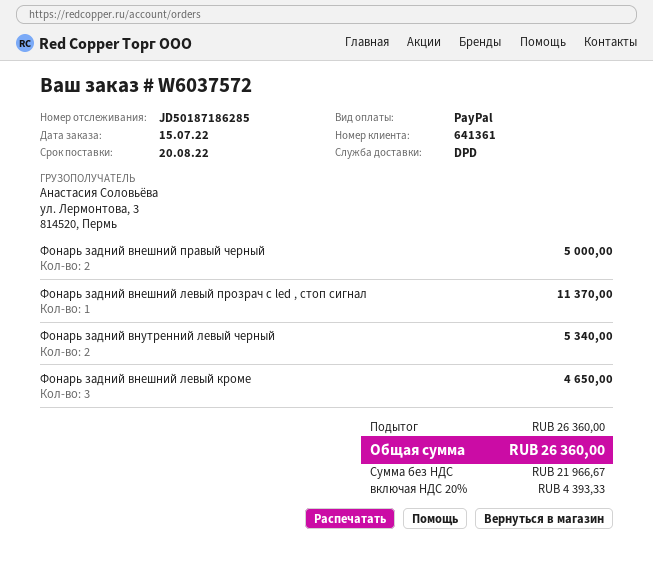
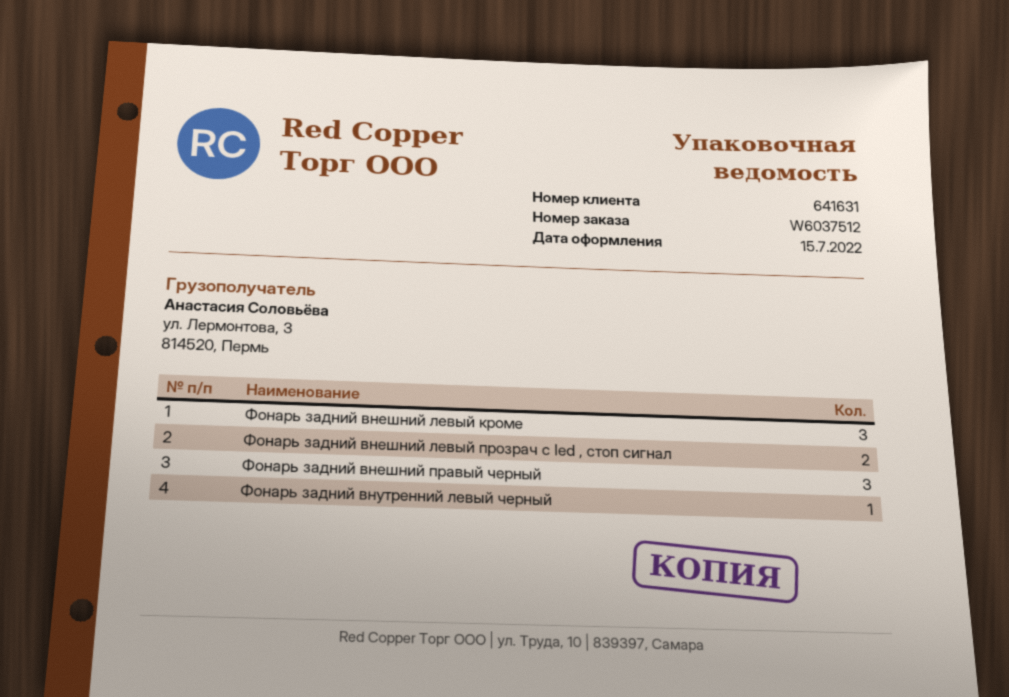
order number: W6037572 -> W6037512
customer number: 641361 -> 641631
Фонарь задний внешний правый черный: 2 -> 3
Фонарь задний внешний левый прозрач с led , стоп сигнал: 1 -> 2
Фонарь задний внутренний левый черный: 2 -> 1

